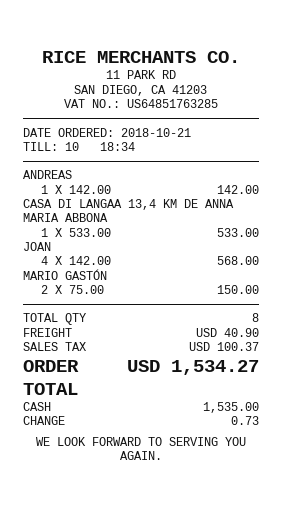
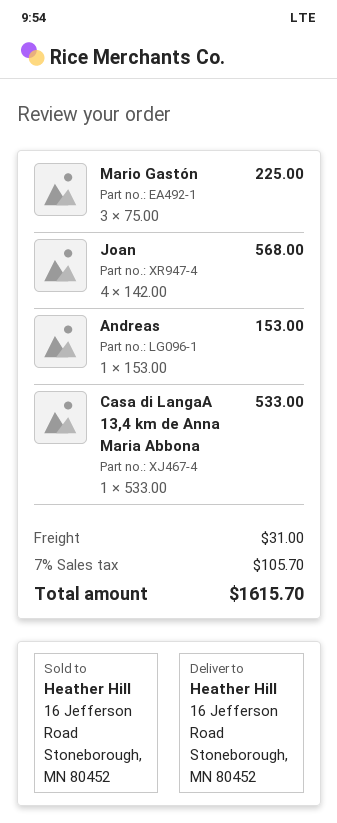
ANDREAS: 1 x 142.00 = 142.00 -> 1 x 153.00 = 153.00
MARIO GASTÓN: 2 x 75.00 = 150.00 -> 3 x 75.00 = 225.00
shipping: 40.90 -> 31.00
tax: 100.37 -> 105.70
total: 1534.27 -> 1615.70

